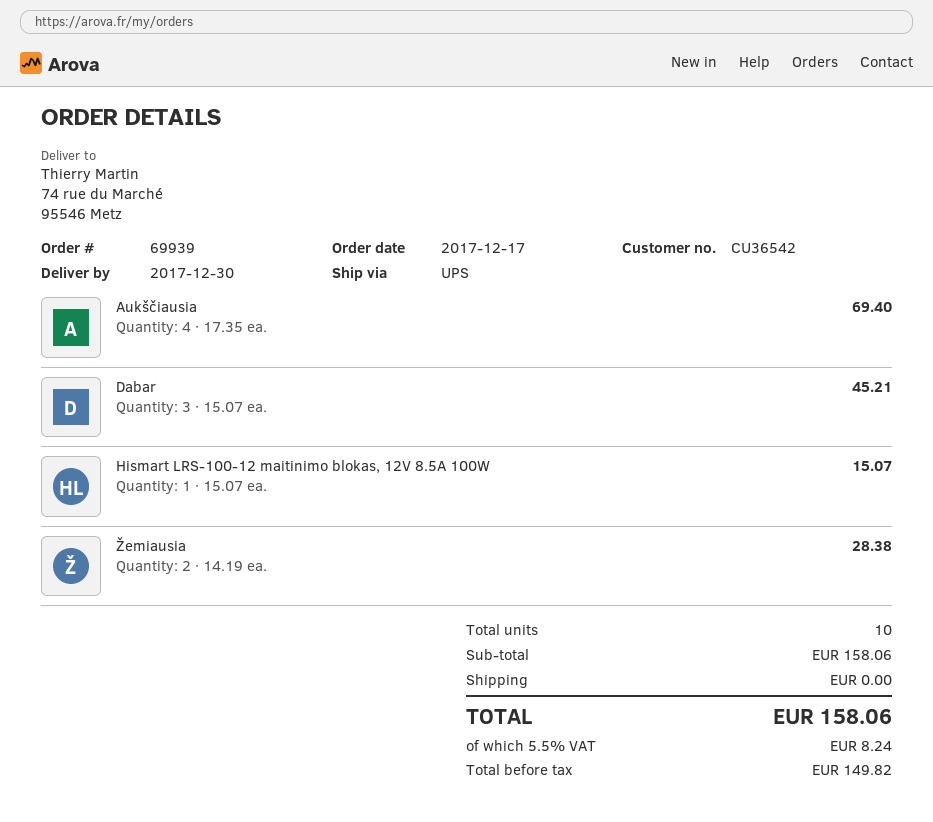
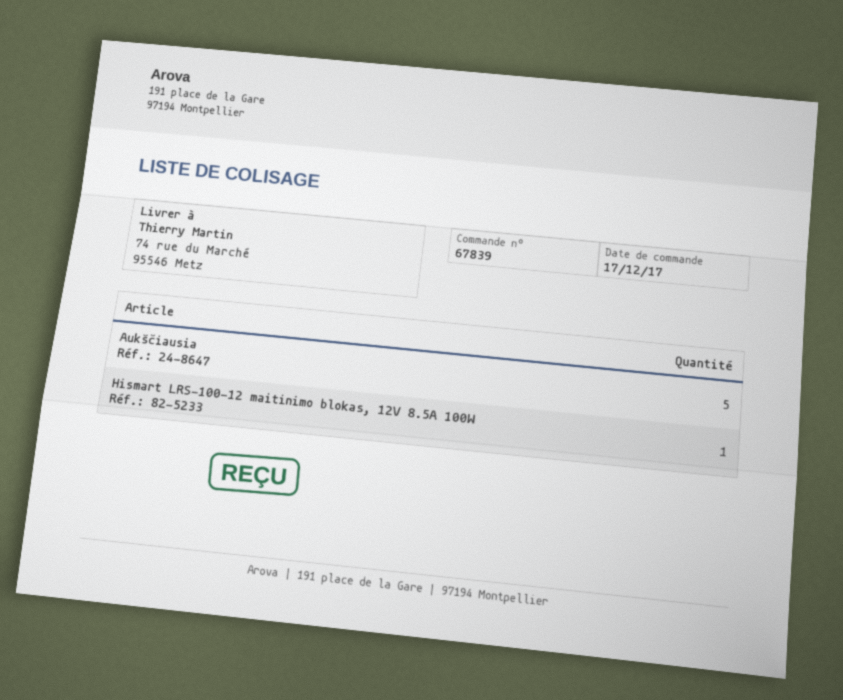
order number: 69939 -> 67839
Aukščiausia: 4 -> 5
Dabar: 3 -> none
Žemiausia: 2 -> none

